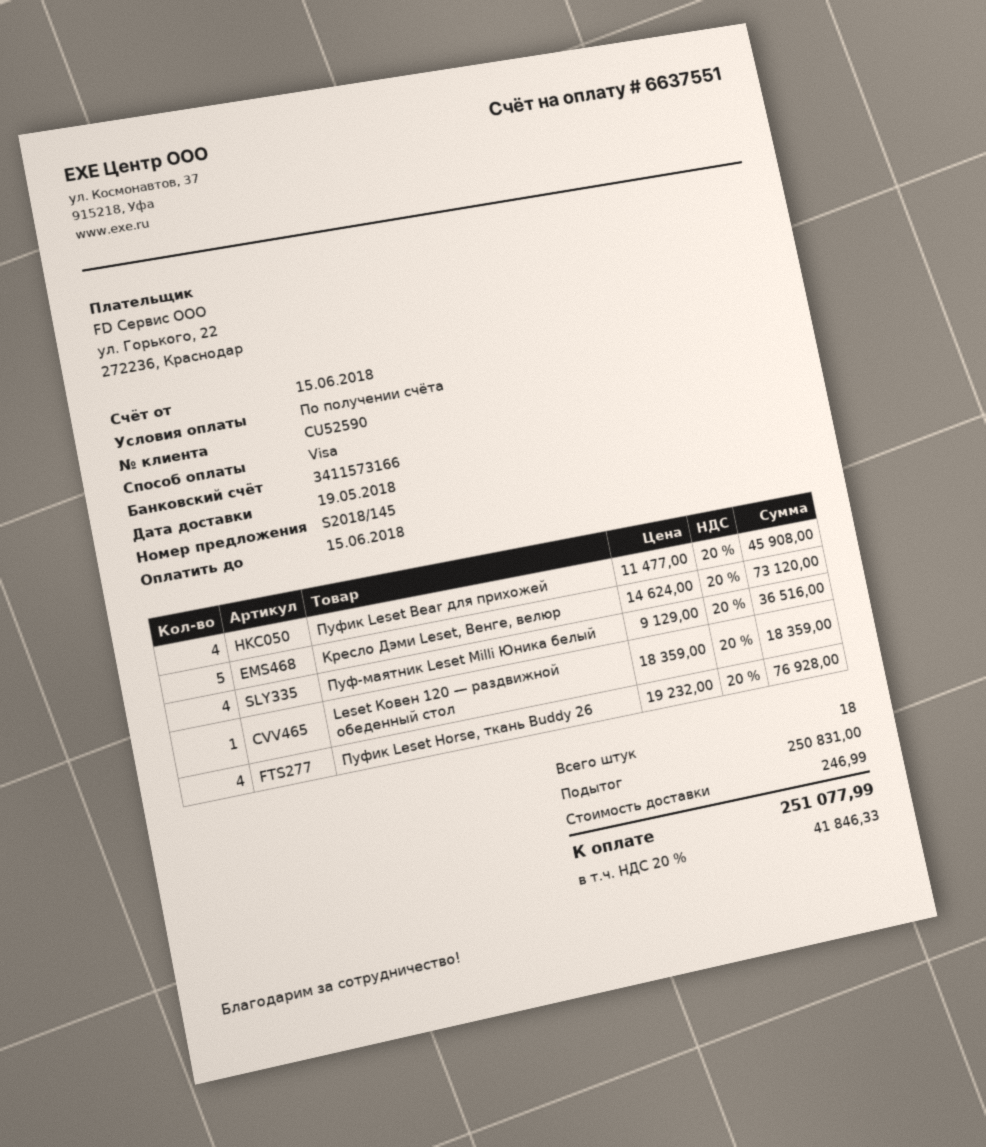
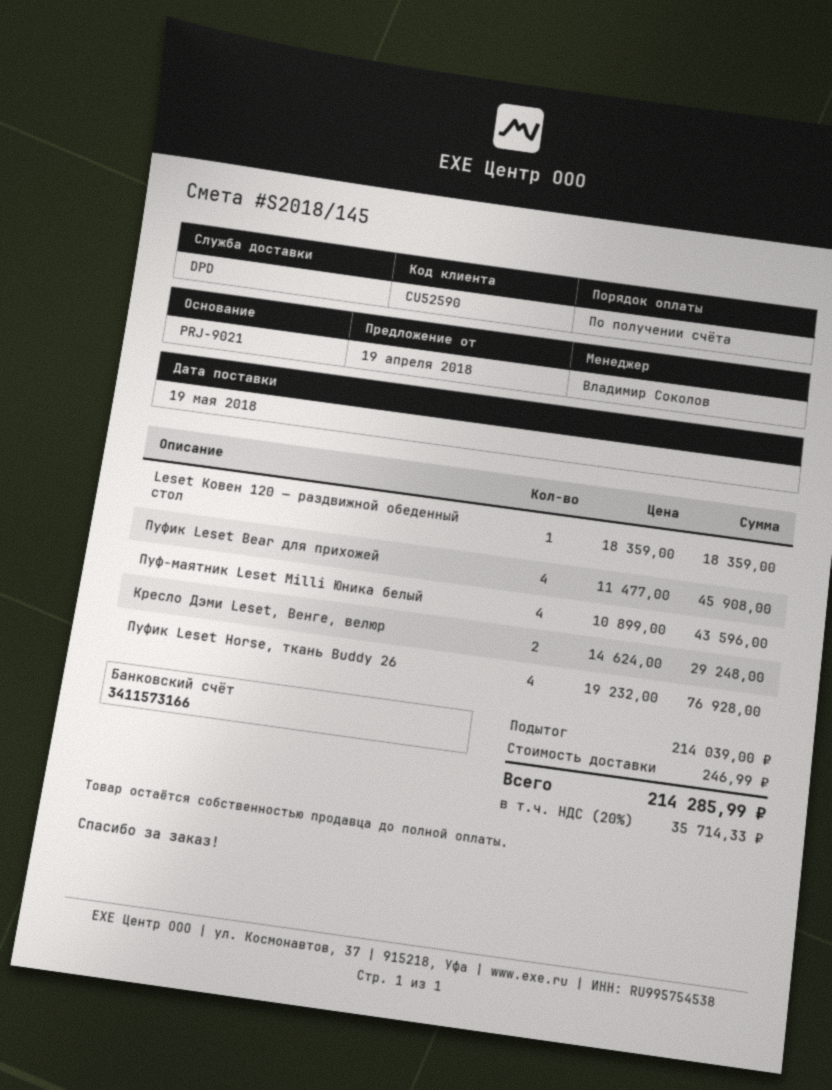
Кресло Дэми Leset, Венге, велюр: 5 x 14624.00 = 73120.00 -> 2 x 14624.00 = 29248.00
Пуф-маятник Leset Milli Юника белый: 4 x 9129.00 = 36516.00 -> 4 x 10899.00 = 43596.00
subtotal: 250831.00 -> 214039.00
tax: 20% = 41846.33 -> 20% = 35714.33
total: 251077.99 -> 214285.99

